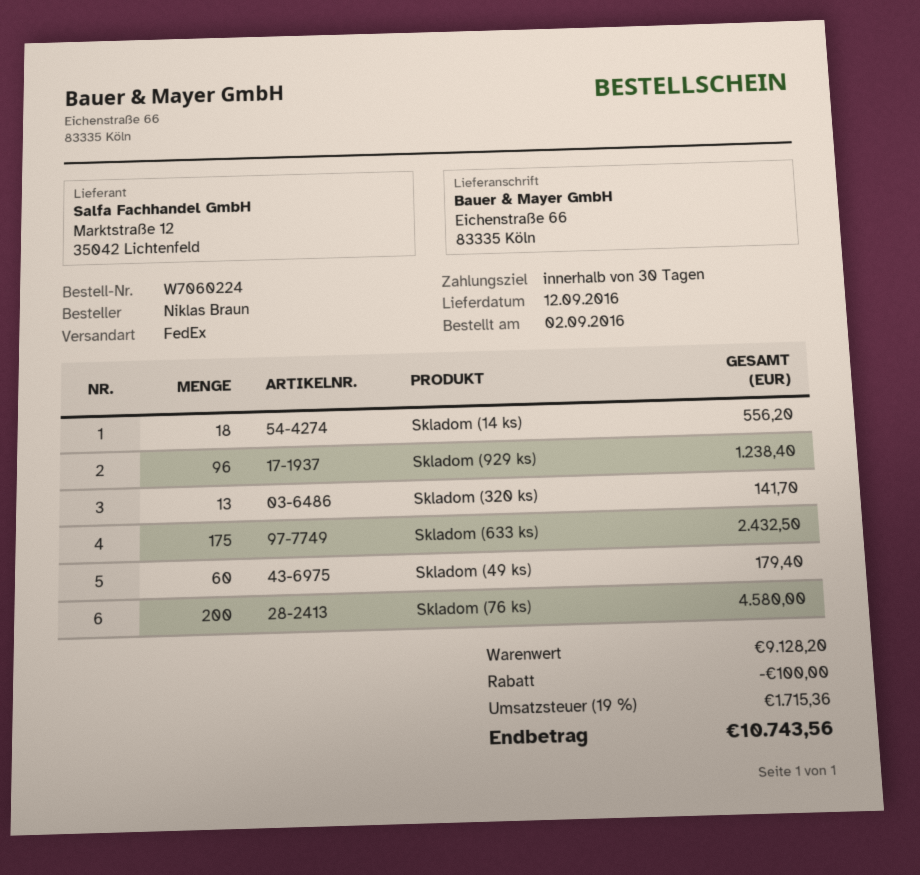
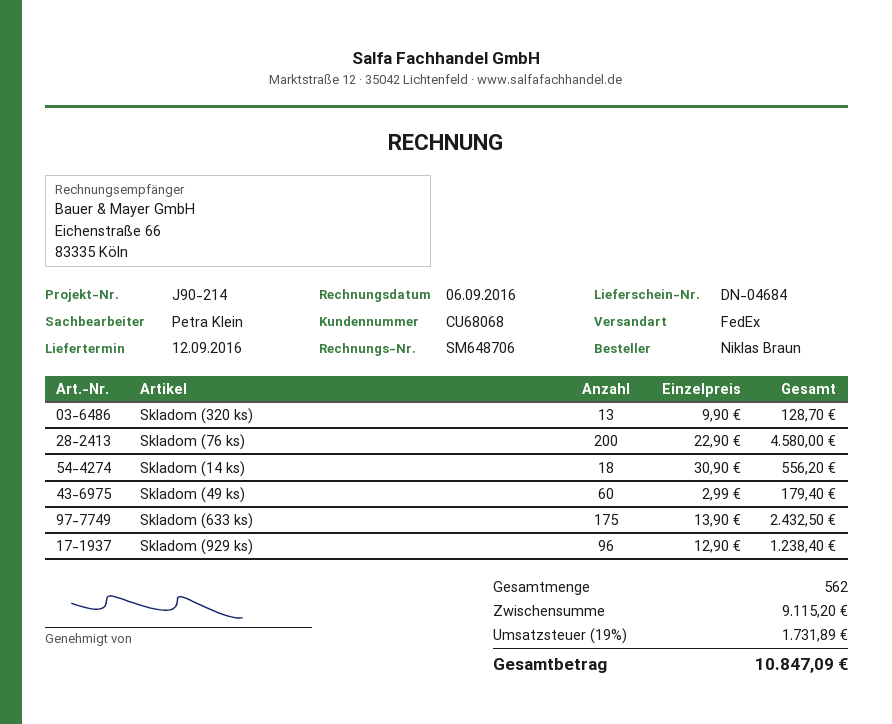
Skladom (320 ks): 13 for 141.70 -> 13 for 128.70
subtotal: 9128.20 -> 9115.20
discount: 100.00 -> none
tax: 19% = 1715.36 -> 19% = 1731.89
total: 10743.56 -> 10847.09

